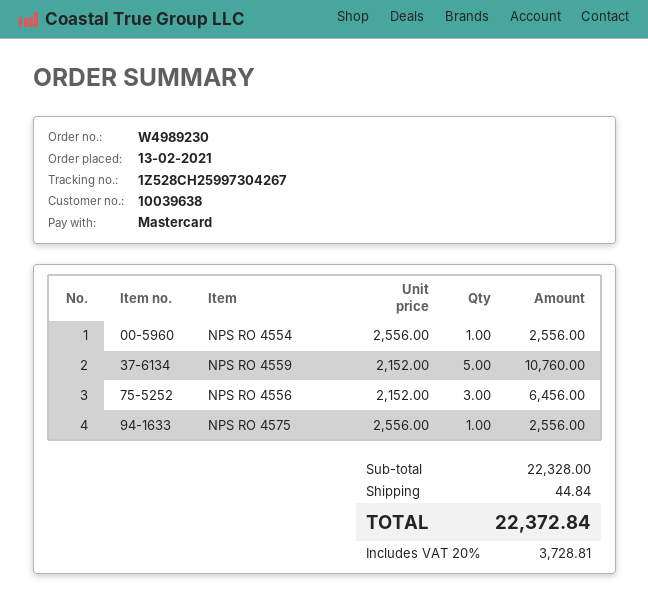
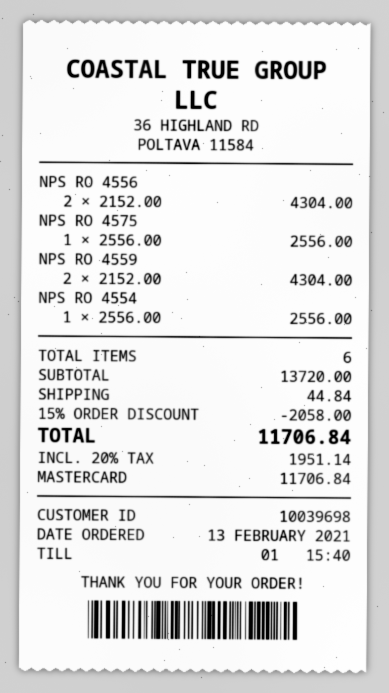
customer number: 10039638 -> 10039698
NPS RO 4559: 5 x 2152.00 = 10760.00 -> 2 x 2152.00 = 4304.00
NPS RO 4556: 3 x 2152.00 = 6456.00 -> 2 x 2152.00 = 4304.00
subtotal: 22328.00 -> 13720.00
discount: none -> 15% = 2058.00
tax: 20% = 3728.81 -> 20% = 1951.14
total: 22372.84 -> 11706.84

